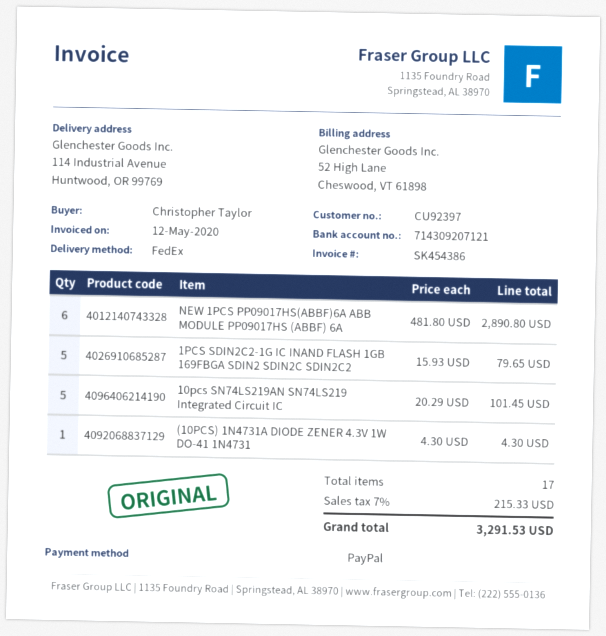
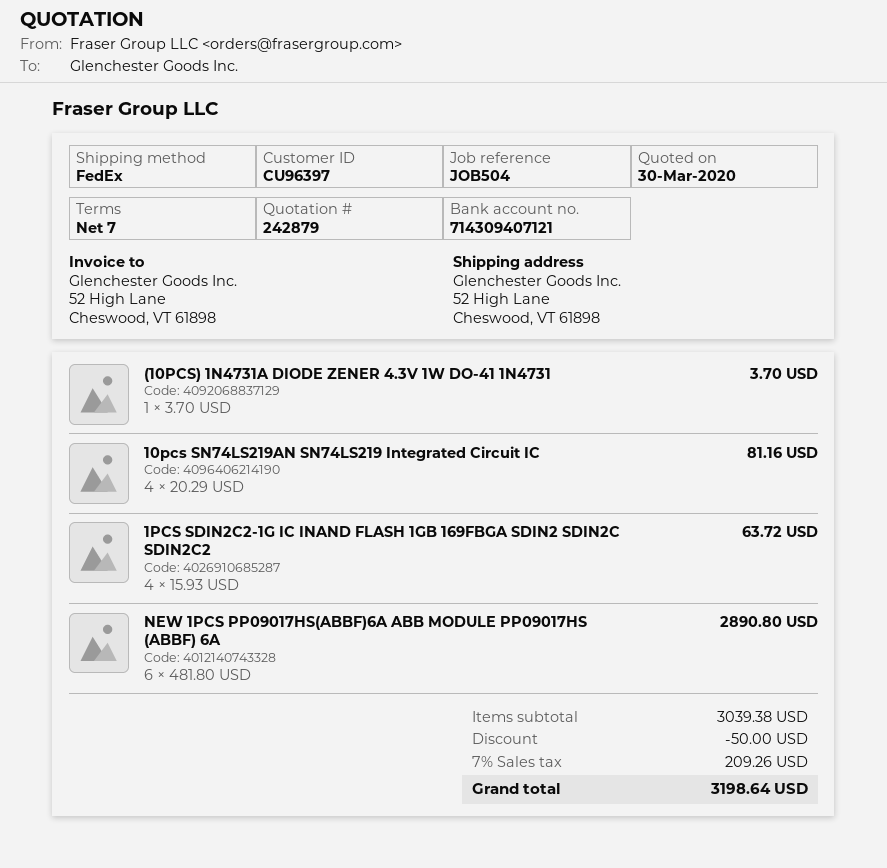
customer number: CU92397 -> CU96397
bank account: 714309207121 -> 714309407121
ship to: 114 Industrial Avenue, Huntwood, OR 99769 -> 52 High Lane, Cheswood, VT 61898
1PCS SDIN2C2-1G IC INAND FLASH 1GB 169FBGA SDIN2 SDIN2C SDIN2C2: 5 x 15.93 = 79.65 -> 4 x 15.93 = 63.72
10pcs SN74LS219AN SN74LS219 Integrated Circuit IC: 5 x 20.29 = 101.45 -> 4 x 20.29 = 81.16
(10PCS) 1N4731A DIODE ZENER 4.3V 1W DO-41 1N4731: 1 x 4.30 = 4.30 -> 1 x 3.70 = 3.70
discount: none -> 50.00
tax: 7% = 215.33 -> 7% = 209.26
total: 3291.53 -> 3198.64

